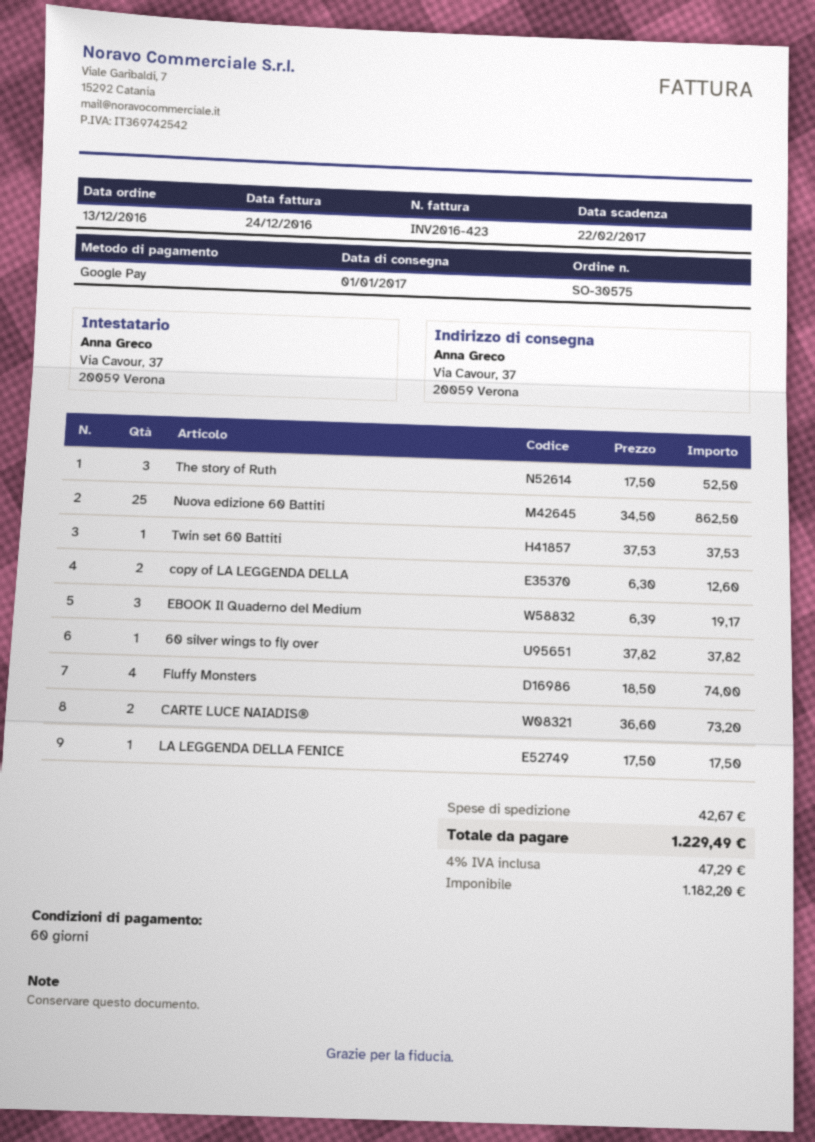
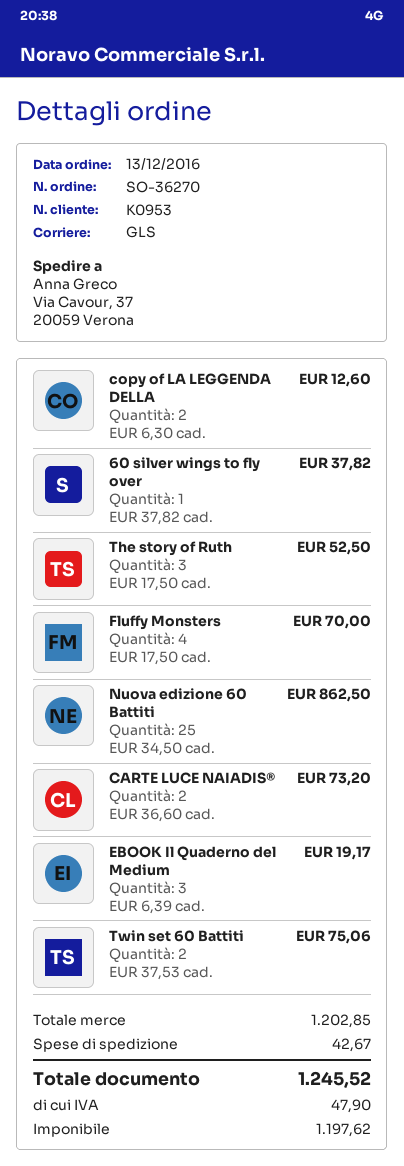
order number: SO-30575 -> SO-36270
Twin set 60 Battiti: 1 x 37.53 = 37.53 -> 2 x 37.53 = 75.06
Fluffy Monsters: 4 x 18.50 = 74.00 -> 4 x 17.50 = 70.00
LA LEGGENDA DELLA FENICE: 1 x 17.50 = 17.50 -> none
net: 1182.20 -> 1197.62
tax: 47.29 -> 47.90
total: 1229.49 -> 1245.52

